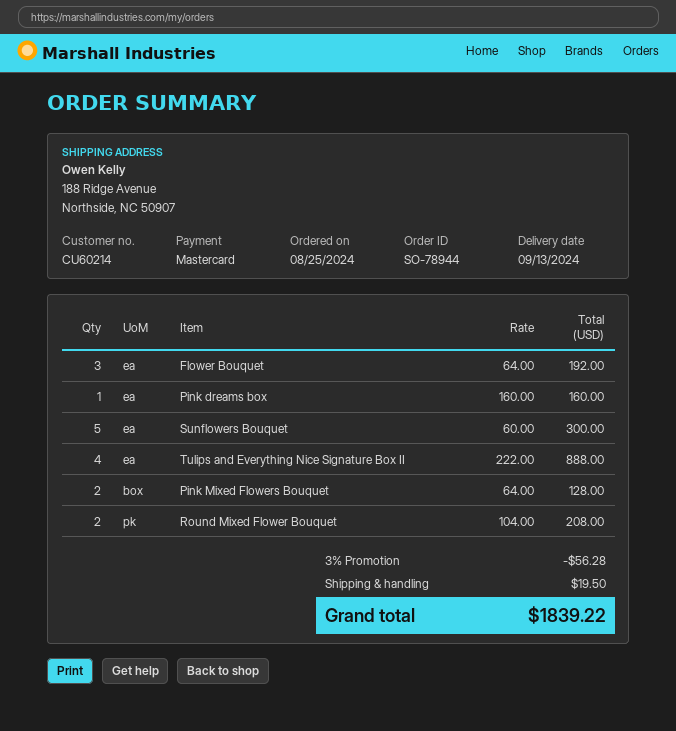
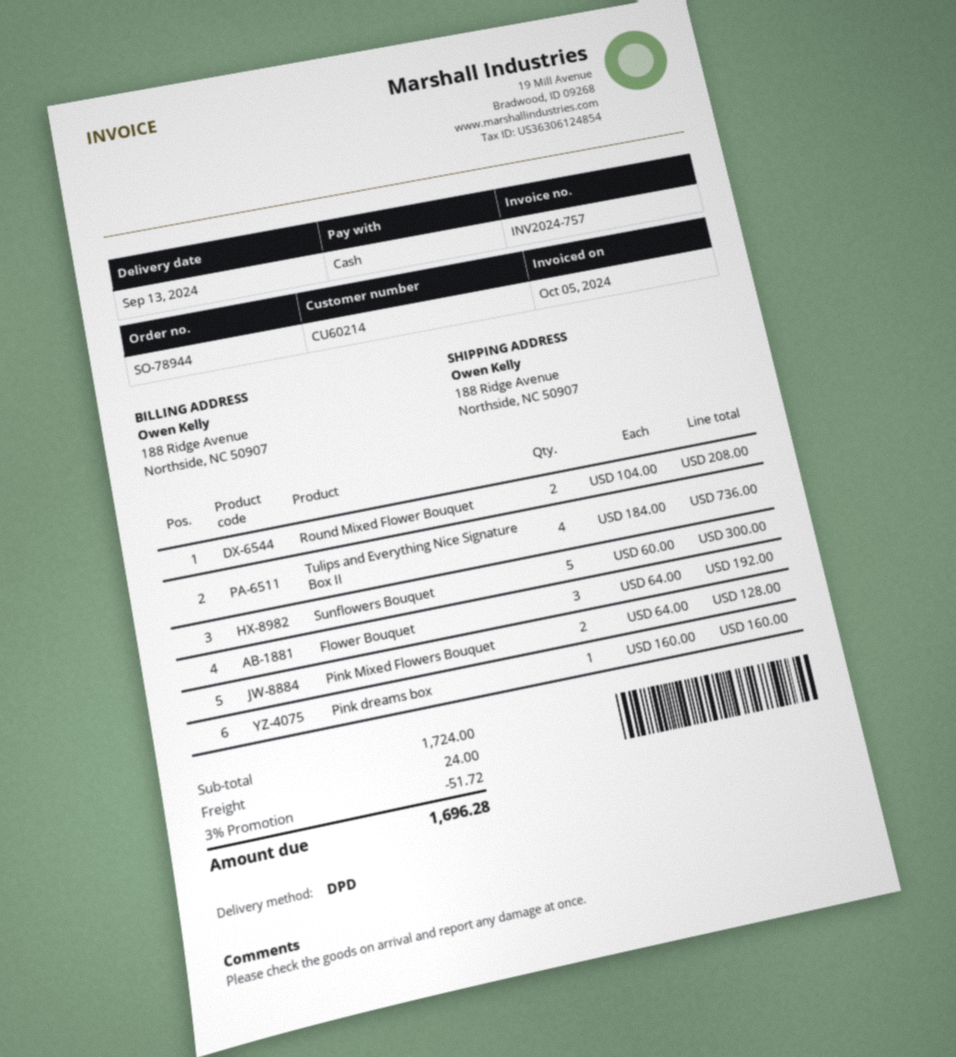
payment method: Mastercard -> cash
Tulips and Everything Nice Signature Box II: 4 x 222.00 = 888.00 -> 4 x 184.00 = 736.00
discount: 3% = 56.28 -> 3% = 51.72
shipping: 19.50 -> 24.00
total: 1839.22 -> 1696.28

